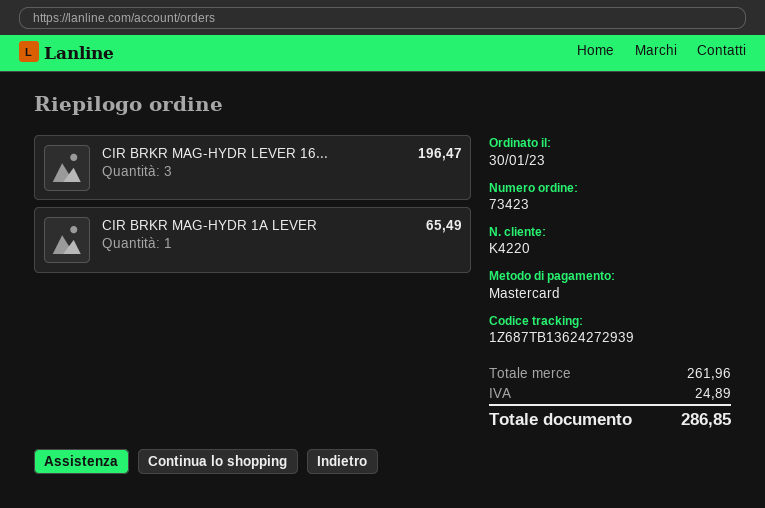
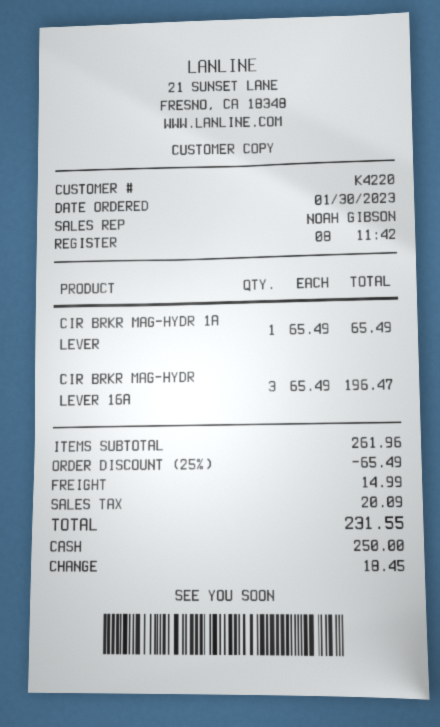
payment method: Mastercard -> cash
discount: none -> 25% = 65.49
shipping: none -> 14.99
tax: 24.89 -> 20.09
total: 286.85 -> 231.55

